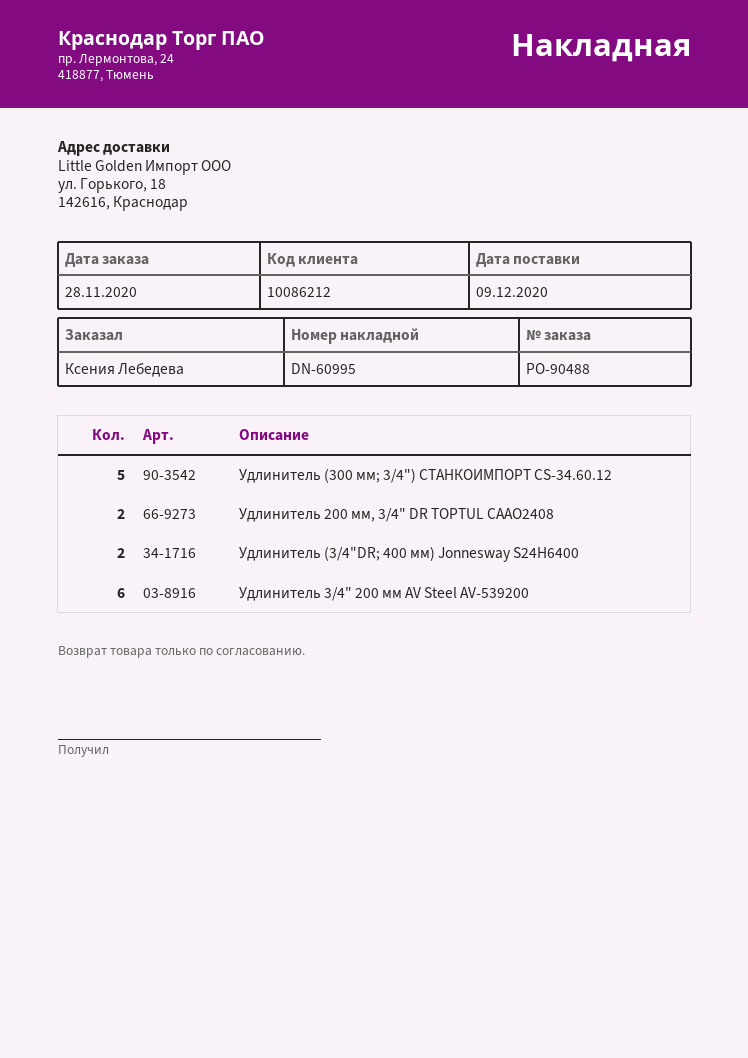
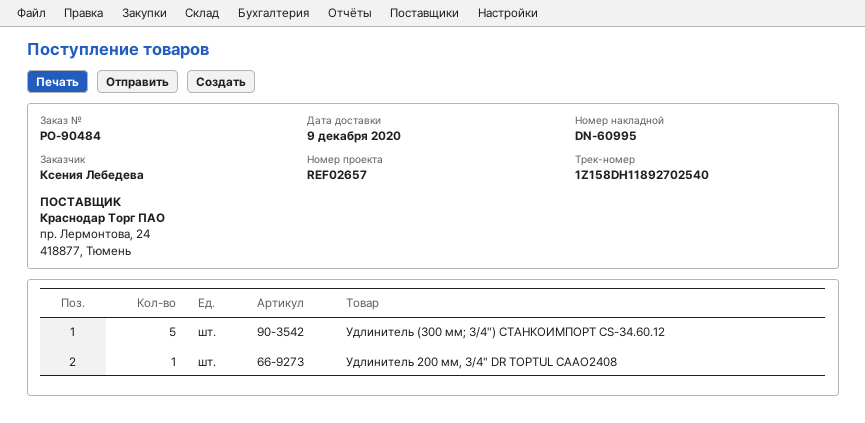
order number: PO-90488 -> PO-90484
Удлинитель 200 мм, 3/4" DR TOPTUL CAAO2408: 2 -> 1
Удлинитель (3/4"DR; 400 мм) Jonnesway S24H6400: 2 -> none
Удлинитель 3/4" 200 мм AV Steel AV-539200: 6 -> none

